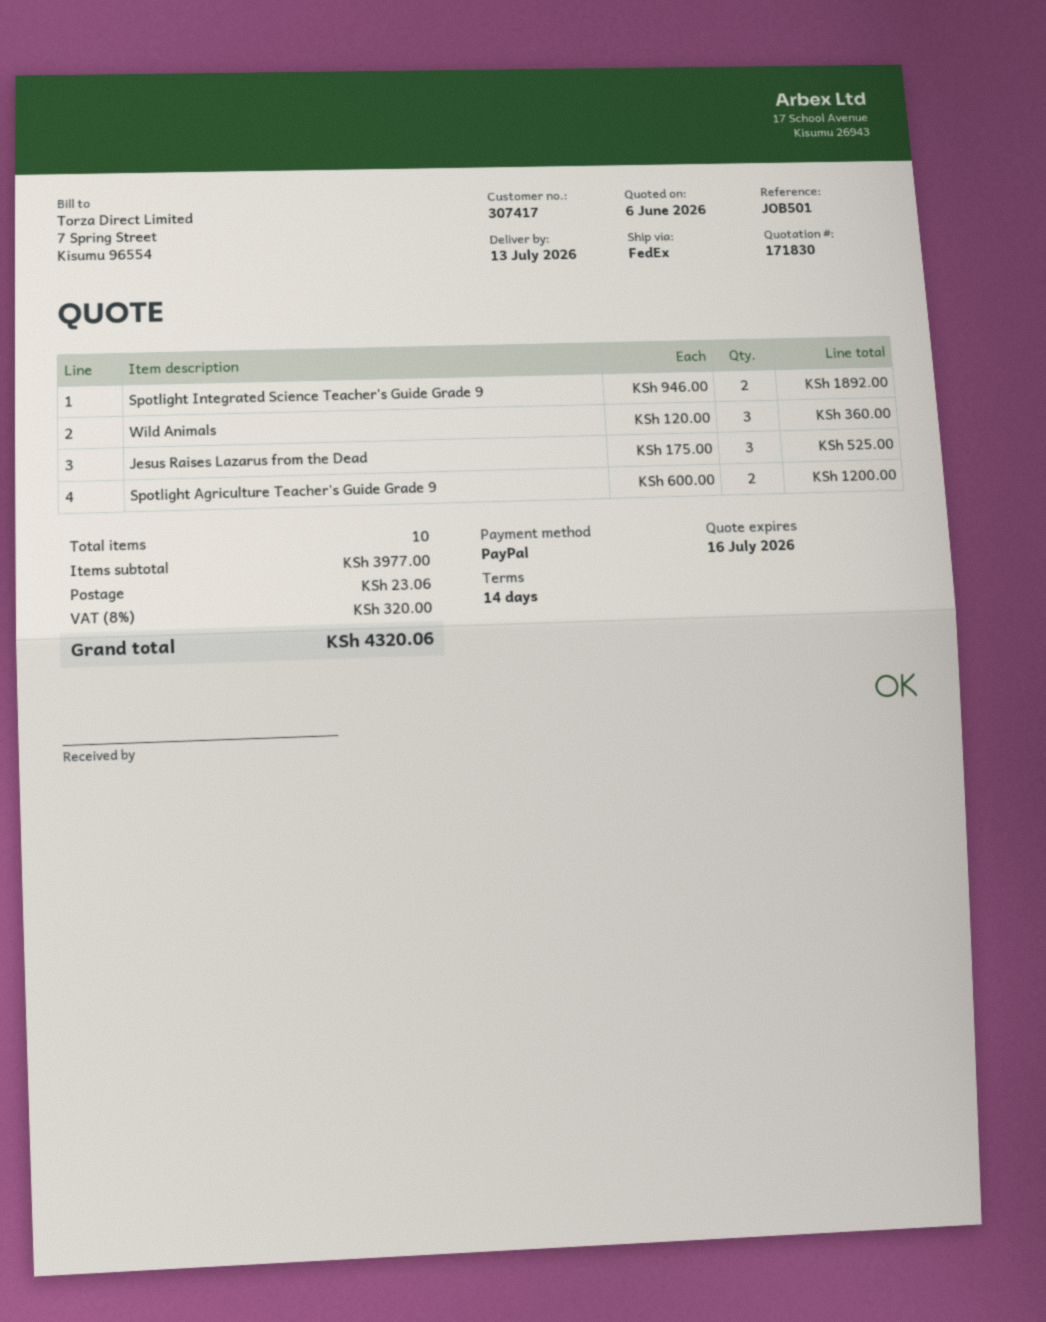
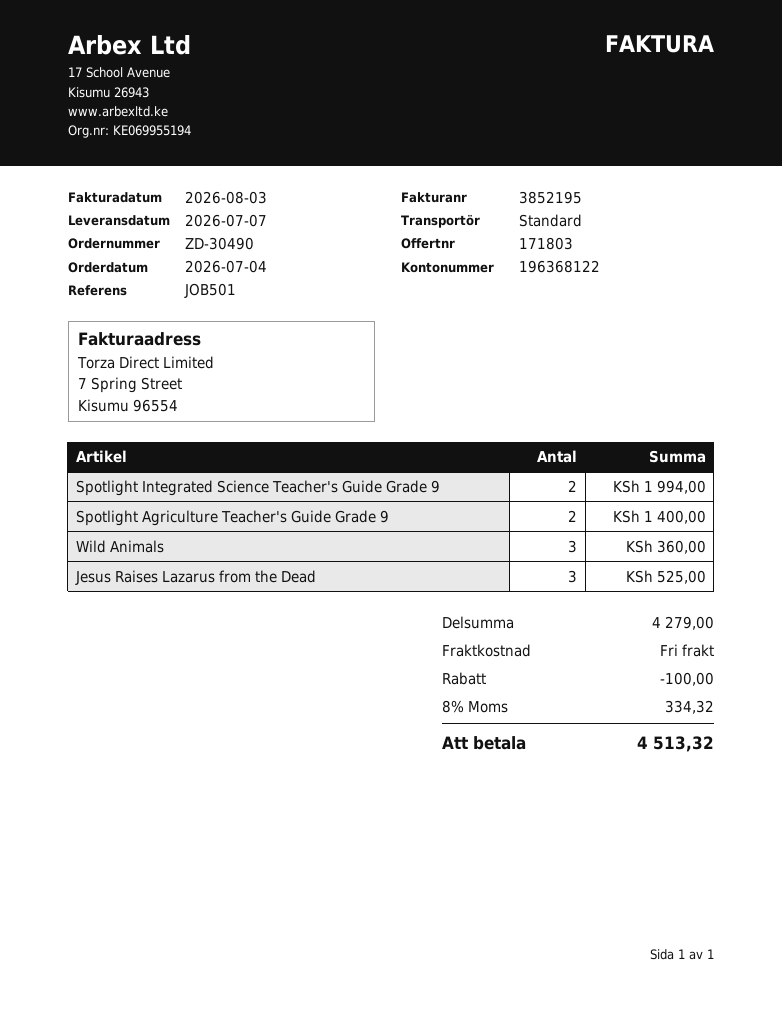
quote number: 171830 -> 171803
delivery date: 2026-07-13 -> 2026-07-07
shipping method: FedEx -> standard
Spotlight Integrated Science Teacher's Guide Grade 9: 2 for 1892.00 -> 2 for 1994.00
Spotlight Agriculture Teacher's Guide Grade 9: 2 for 1200.00 -> 2 for 1400.00
subtotal: 3977.00 -> 4279.00
discount: none -> 100.00
shipping: 23.06 -> 0.00
tax: 8% = 320.00 -> 8% = 334.32
total: 4320.06 -> 4513.32

